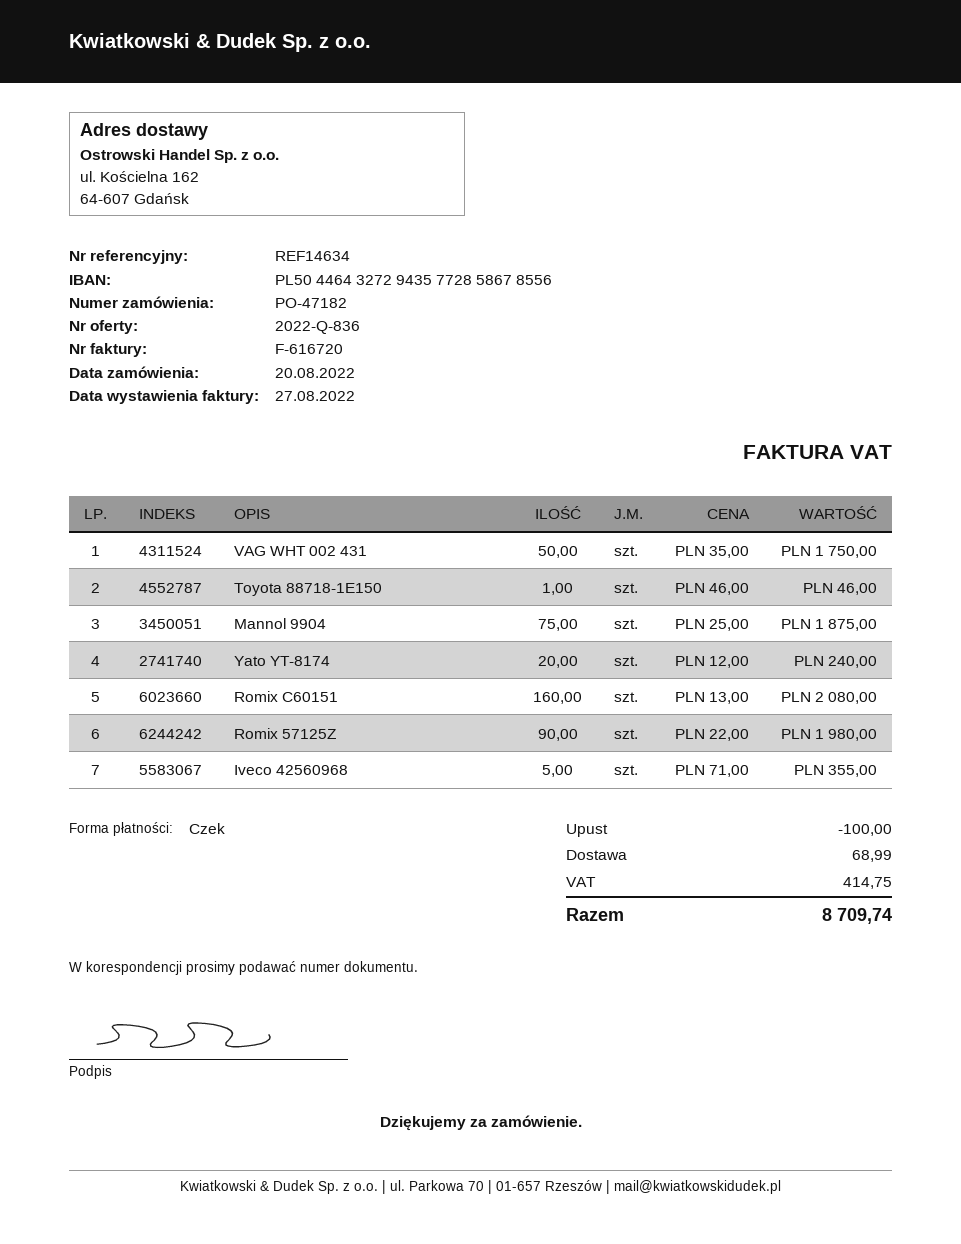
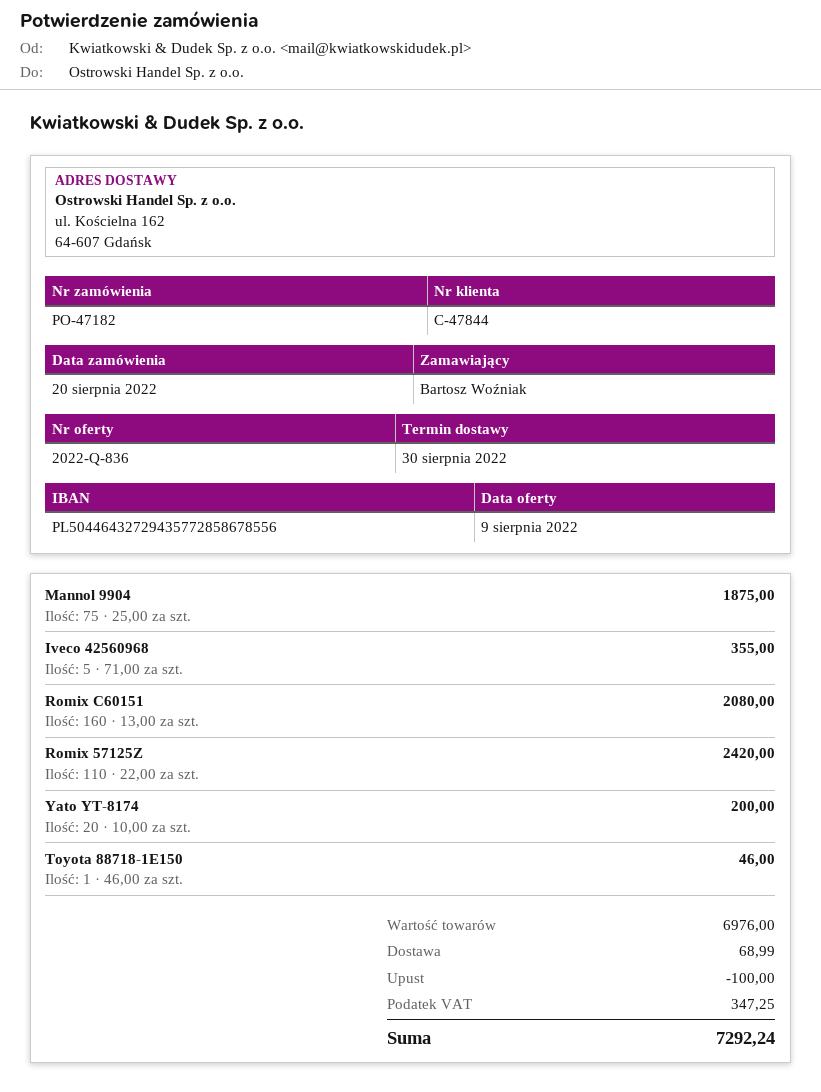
VAG WHT 002 431: 50 x 35.00 = 1750.00 -> none
Yato YT-8174: 20 x 12.00 = 240.00 -> 20 x 10.00 = 200.00
Romix 57125Z: 90 x 22.00 = 1980.00 -> 110 x 22.00 = 2420.00
tax: 414.75 -> 347.25
total: 8709.74 -> 7292.24

